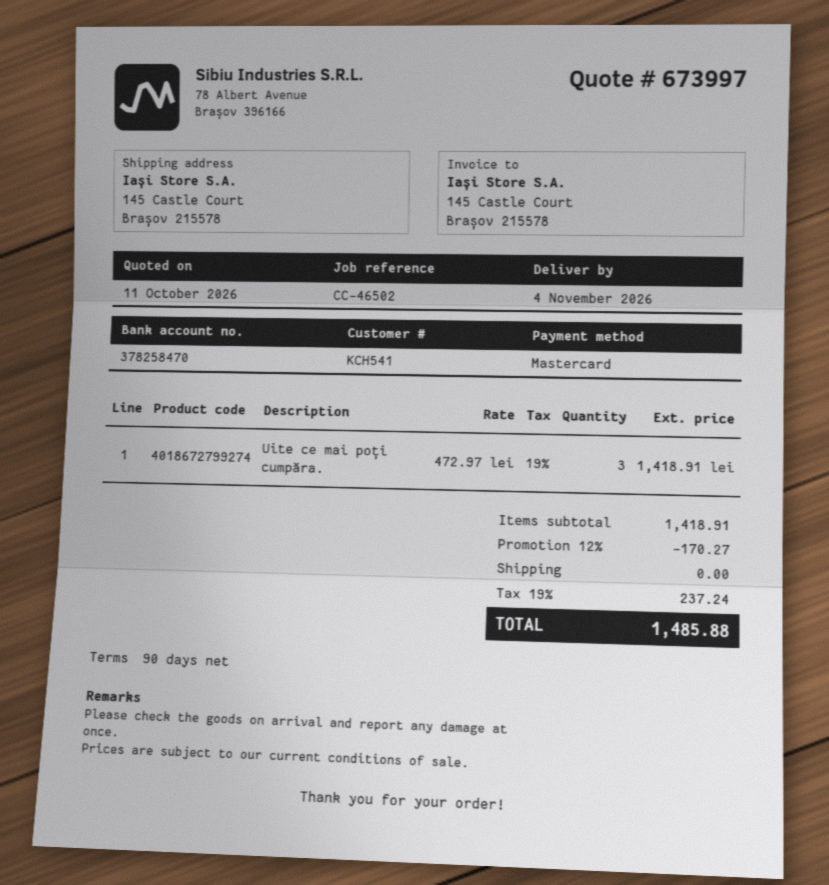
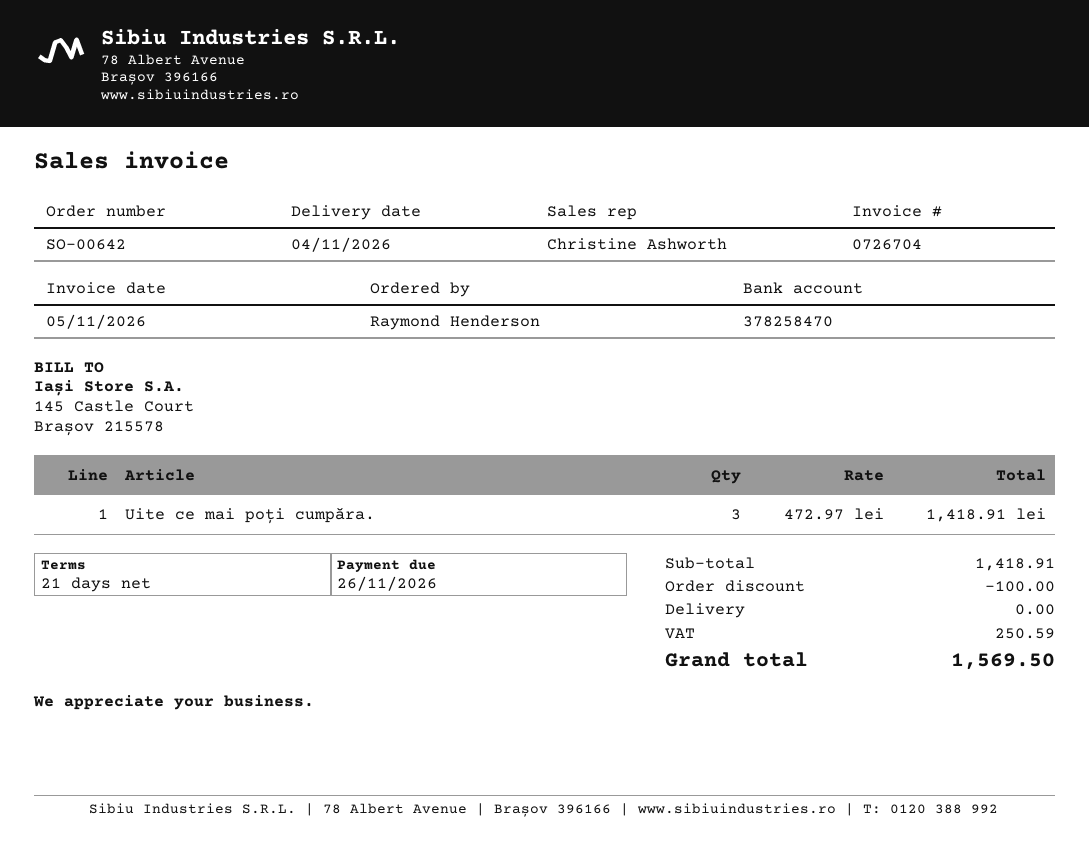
payment terms: 90 days -> 21 days
discount: 170.27 -> 100.00
tax: 237.24 -> 250.59
total: 1485.88 -> 1569.50

